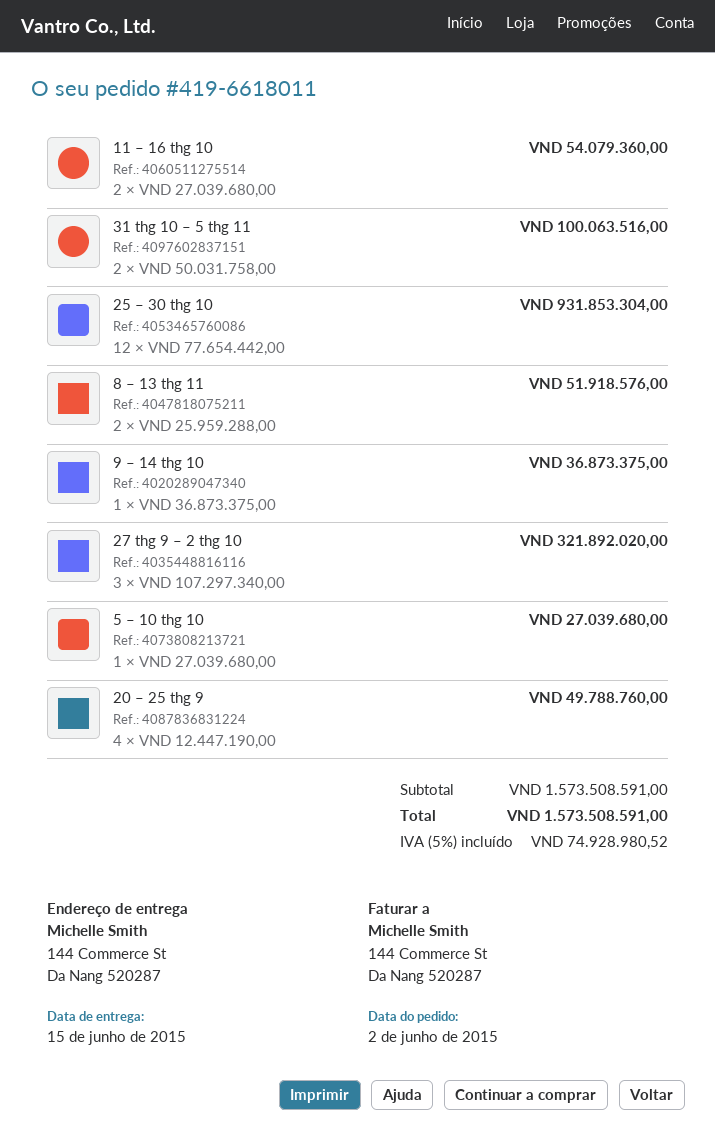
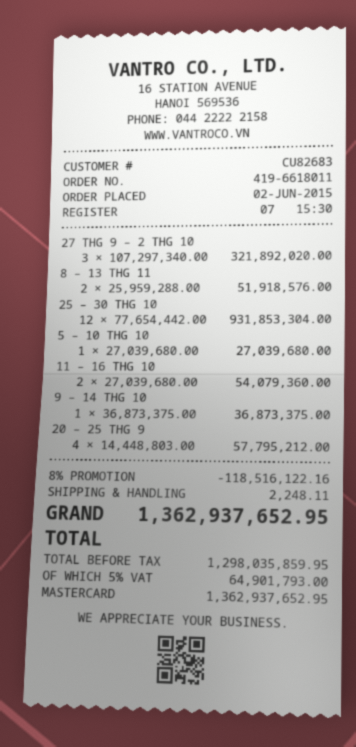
31 thg 10 – 5 thg 11: 2 x 50031758.00 = 100063516.00 -> none
20 – 25 thg 9: 4 x 12447190.00 = 49788760.00 -> 4 x 14448803.00 = 57795212.00
discount: none -> 8% = 118516122.16
shipping: none -> 2248.11
tax: 5% = 74928980.52 -> 5% = 64901793.00
total: 1573508591.00 -> 1362937652.95

